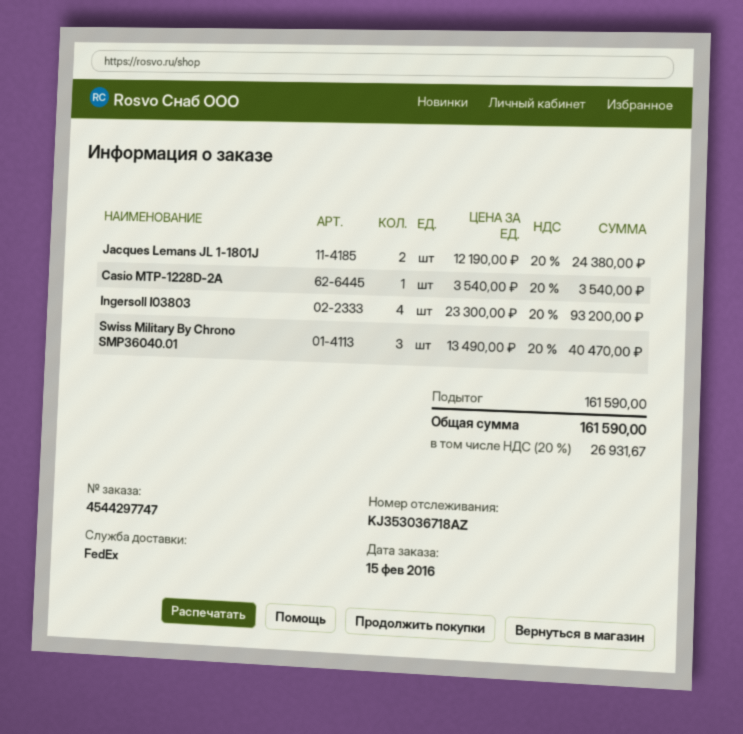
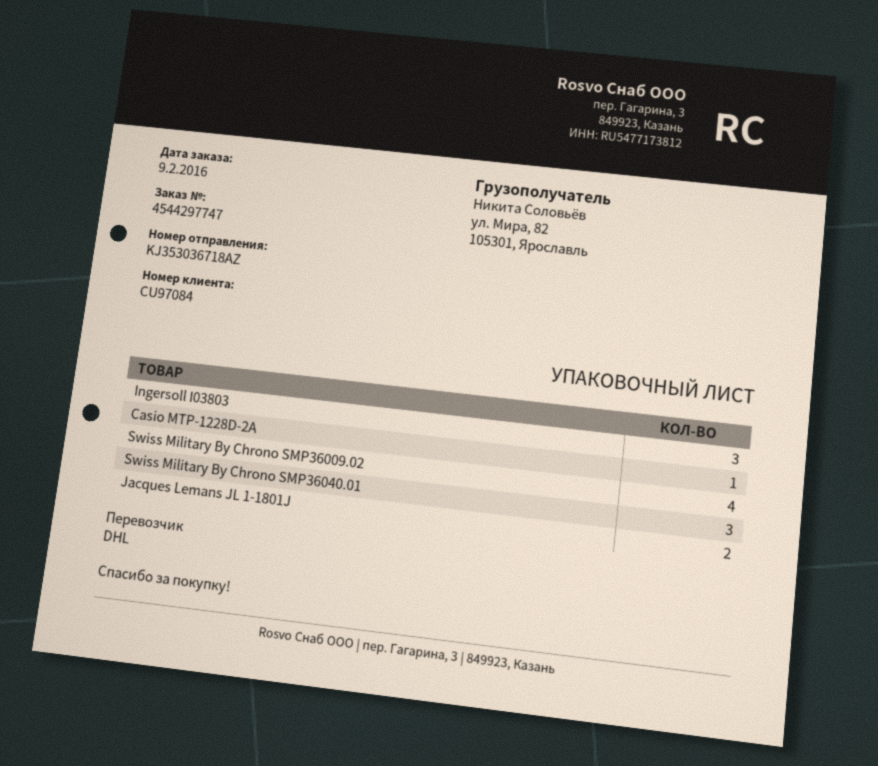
order date: 2016-02-15 -> 2016-02-09
shipping method: FedEx -> DHL
Ingersoll I03803: 4 -> 3
Swiss Military By Chrono SMP36009.02: none -> 4

